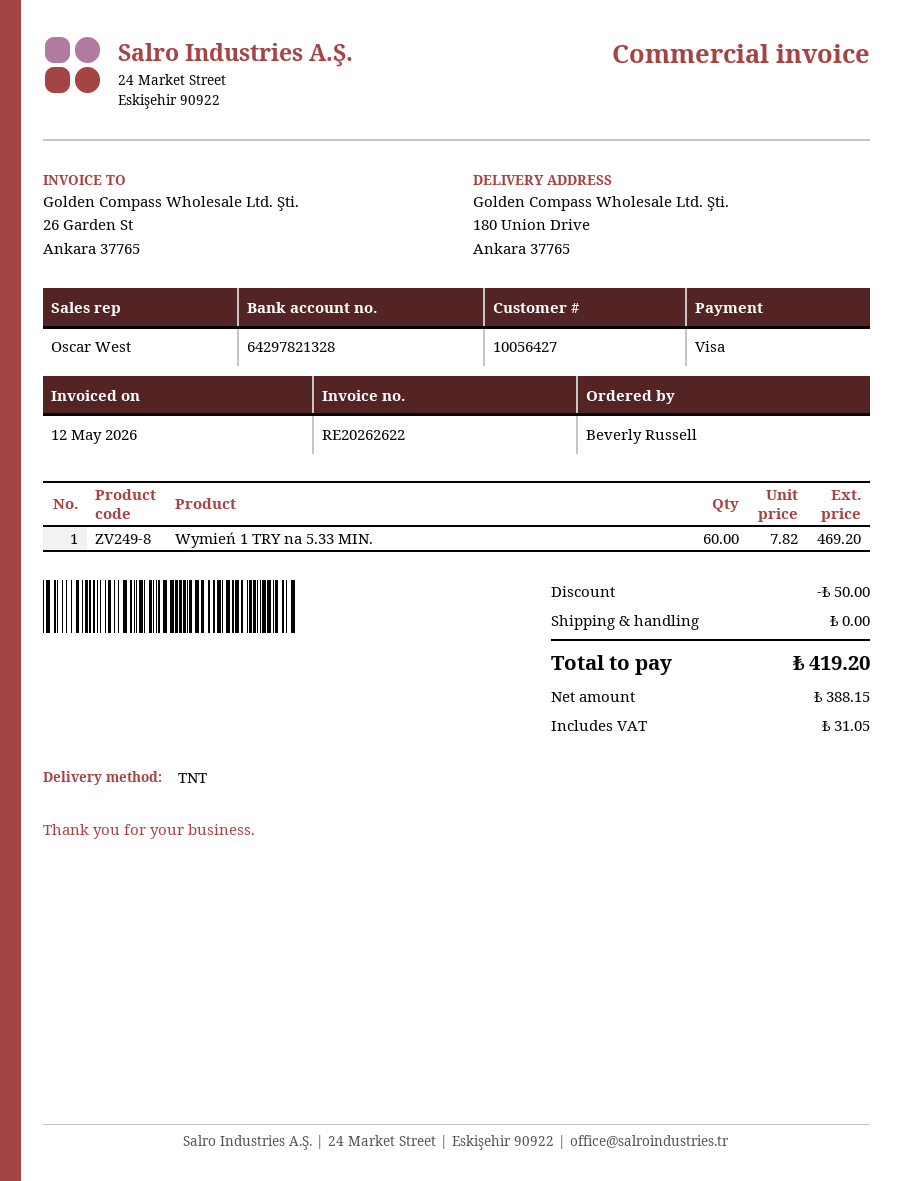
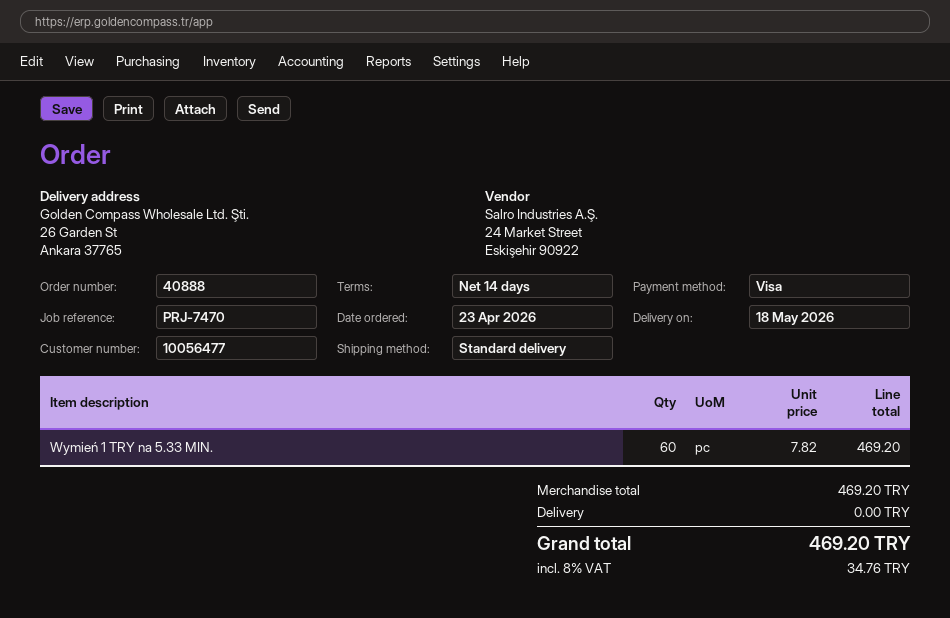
customer number: 10056427 -> 10056477
shipping method: TNT -> standard
ship to: 180 Union Drive, Ankara 37765 -> 26 Garden St, Ankara 37765
discount: 50.00 -> none
tax: 31.05 -> 34.76
total: 419.20 -> 469.20

